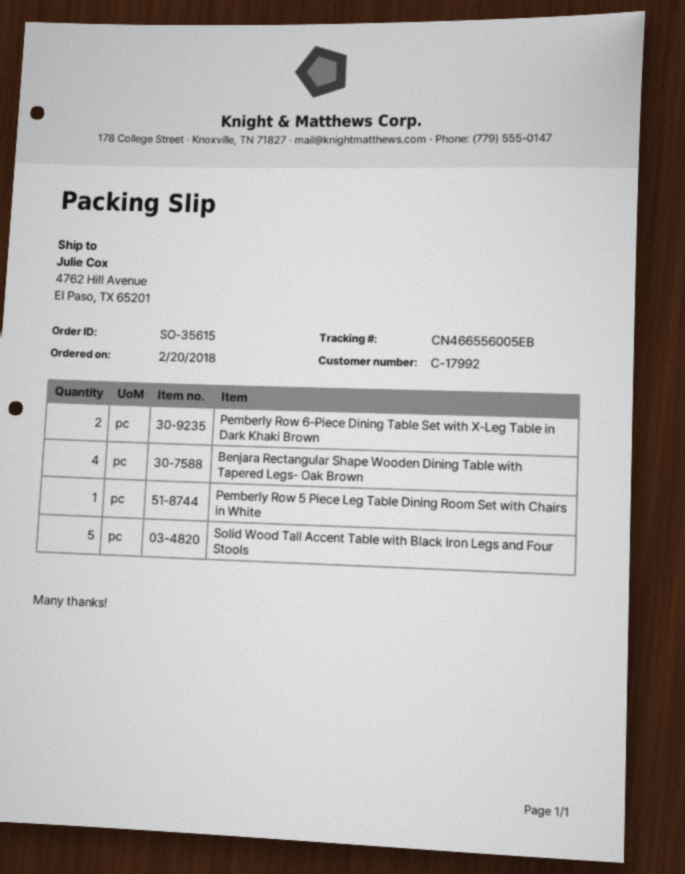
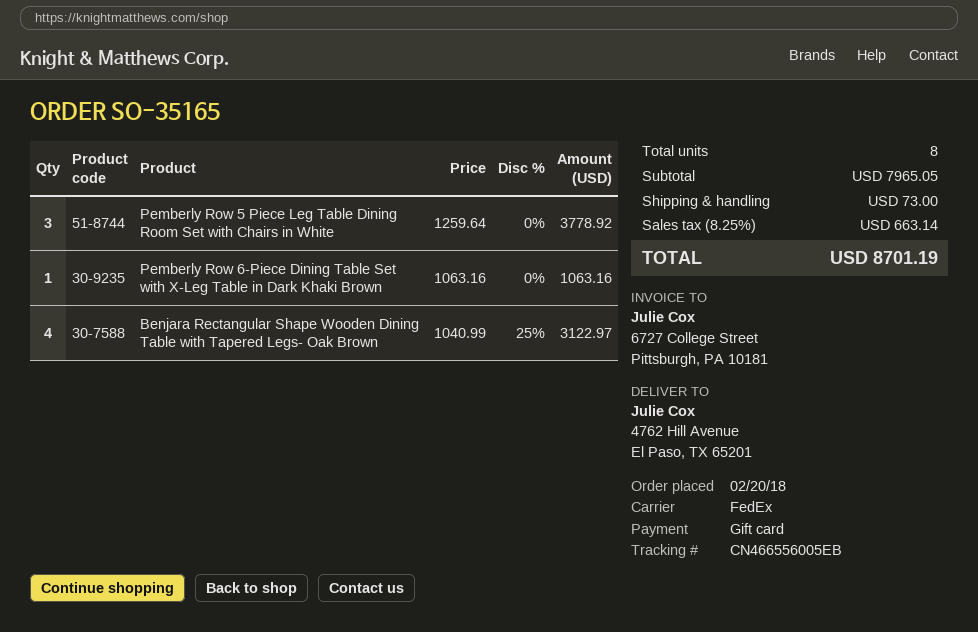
order number: SO-35615 -> SO-35165
Pemberly Row 6-Piece Dining Table Set with X-Leg Table in Dark Khaki Brown: 2 -> 1
Pemberly Row 5 Piece Leg Table Dining Room Set with Chairs in White: 1 -> 3
Solid Wood Tall Accent Table with Black Iron Legs and Four Stools: 5 -> none

